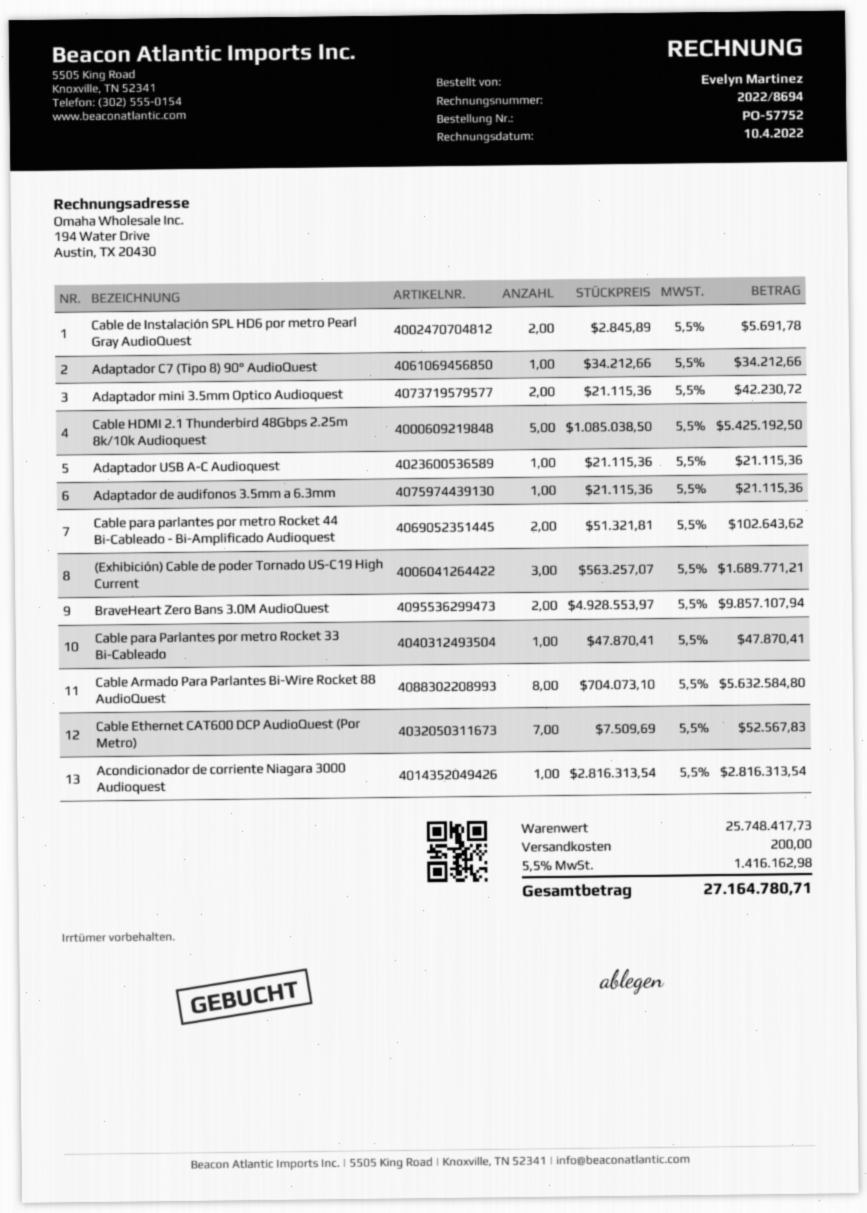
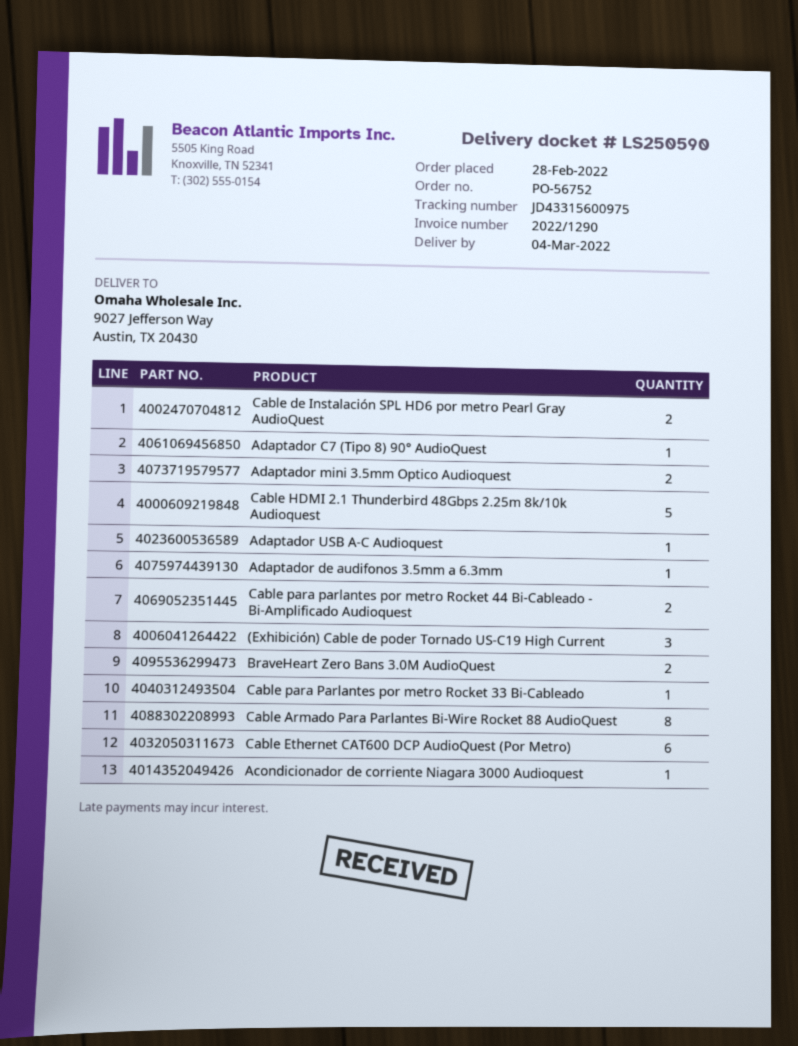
order number: PO-57752 -> PO-56752
invoice number: 2022/8694 -> 2022/1290
Cable Ethernet CAT600 DCP AudioQuest (Por Metro): 7 -> 6

